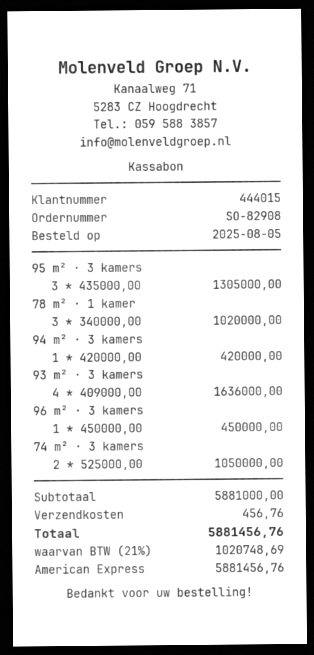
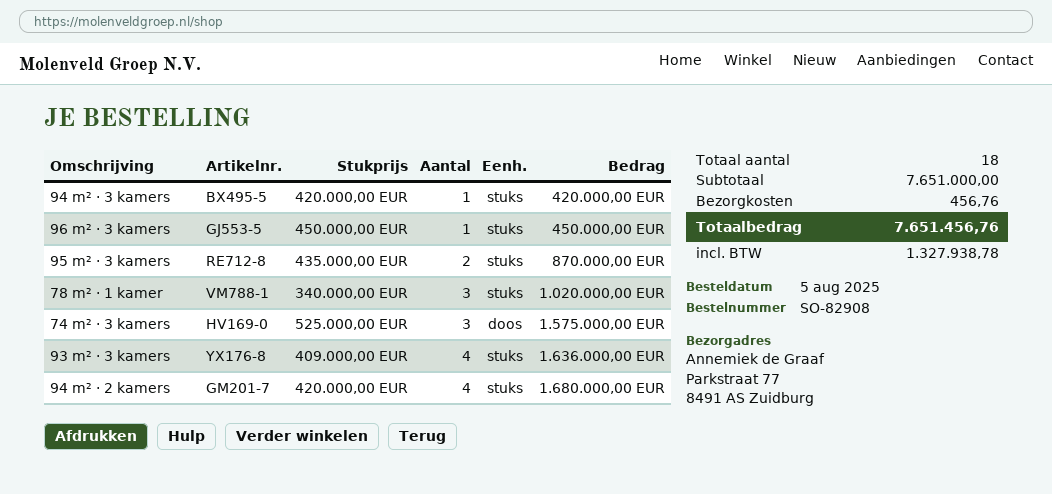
95 m² · 3 kamers: 3 x 435000.00 = 1305000.00 -> 2 x 435000.00 = 870000.00
74 m² · 3 kamers: 2 x 525000.00 = 1050000.00 -> 3 x 525000.00 = 1575000.00
94 m² · 2 kamers: none -> 4 x 420000.00 = 1680000.00
subtotal: 5881000.00 -> 7651000.00
tax: 1020748.69 -> 1327938.78
total: 5881456.76 -> 7651456.76

